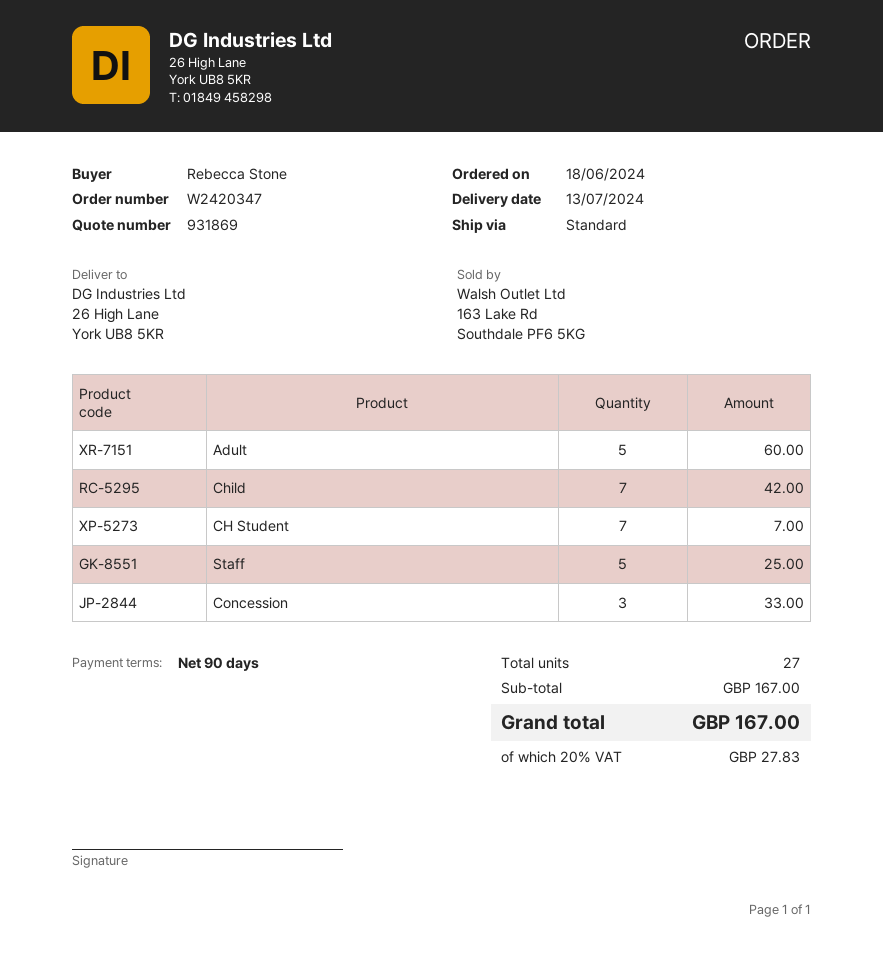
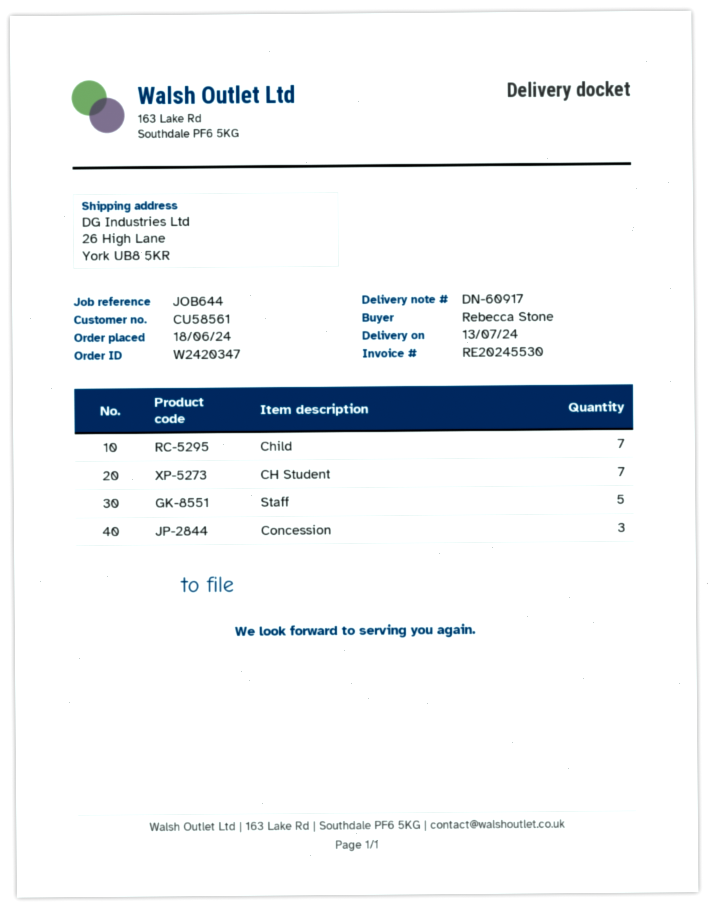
Adult: 5 -> none

